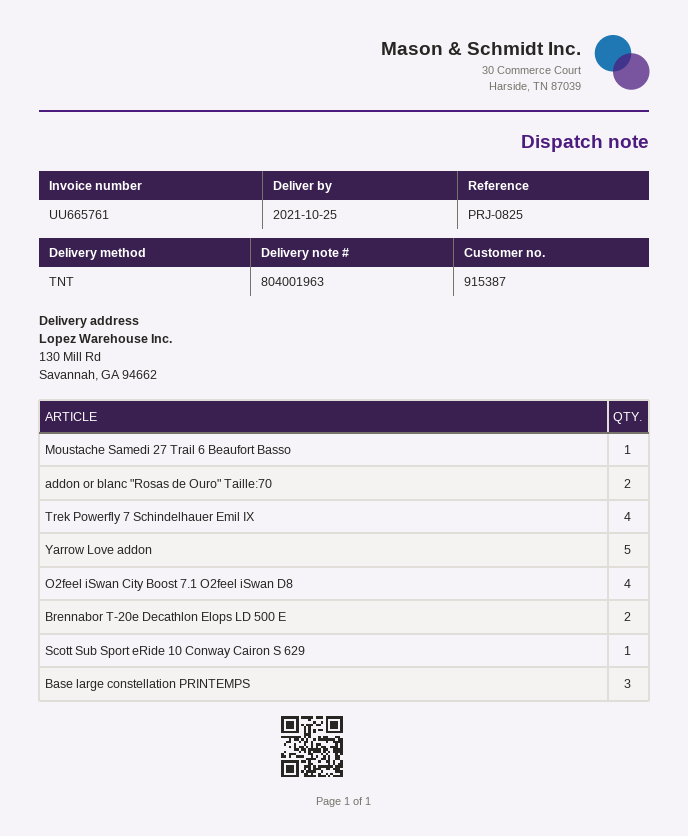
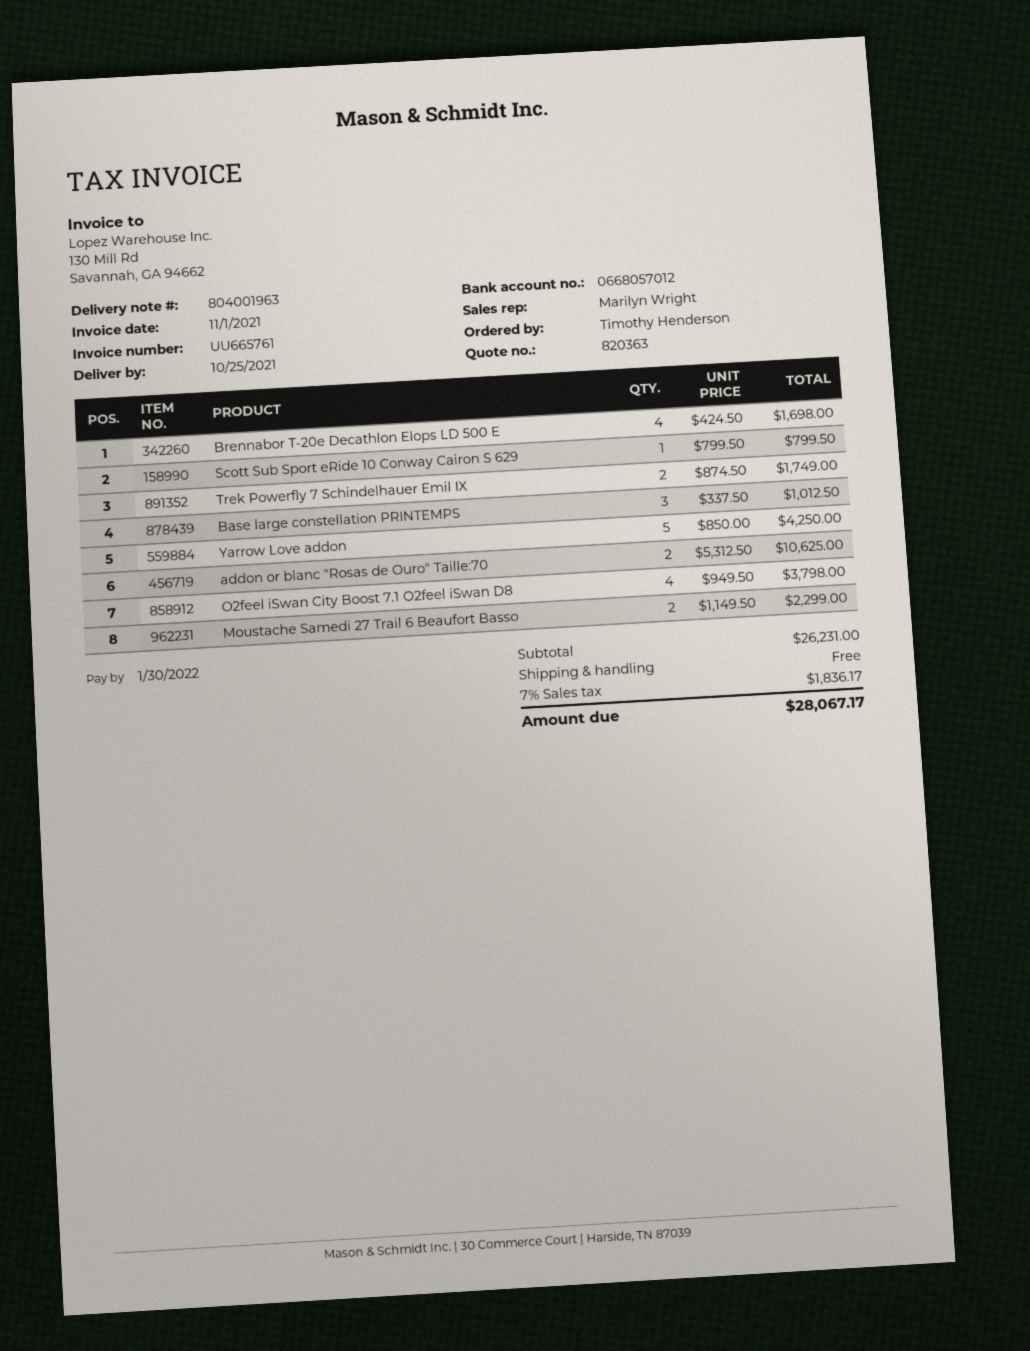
Moustache Samedi 27 Trail 6 Beaufort Basso: 1 -> 2
Trek Powerfly 7 Schindelhauer Emil IX: 4 -> 2
Brennabor T-20e Decathlon Elops LD 500 E: 2 -> 4

